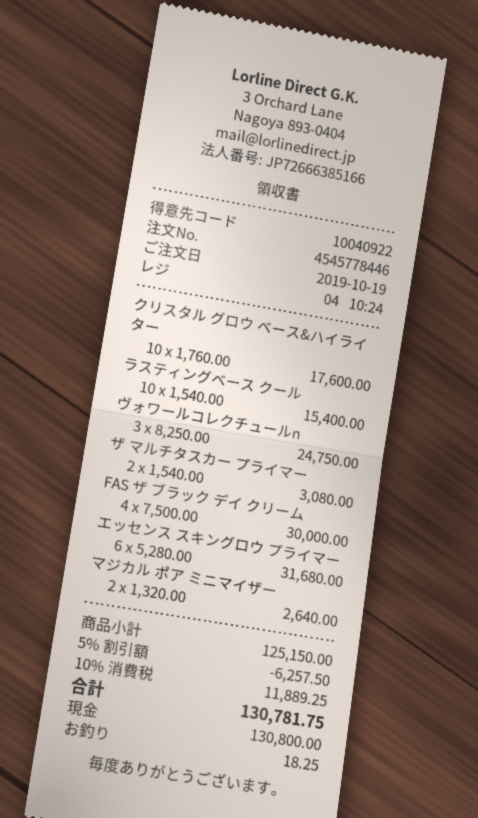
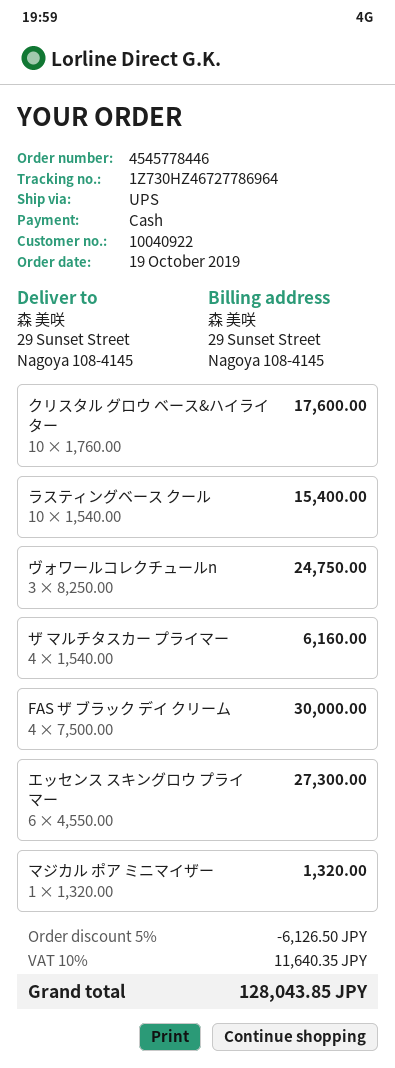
ザ マルチタスカー プライマー: 2 x 1540.00 = 3080.00 -> 4 x 1540.00 = 6160.00
エッセンス スキングロウ プライマー: 6 x 5280.00 = 31680.00 -> 6 x 4550.00 = 27300.00
マジカル ポア ミニマイザー: 2 x 1320.00 = 2640.00 -> 1 x 1320.00 = 1320.00
discount: 5% = 6257.50 -> 5% = 6126.50
tax: 10% = 11889.25 -> 10% = 11640.35
total: 130781.75 -> 128043.85

